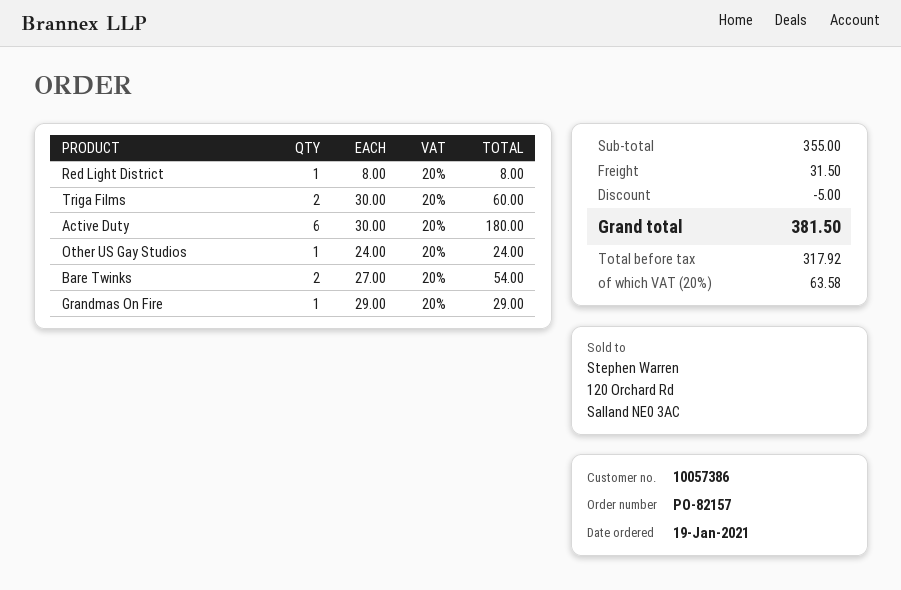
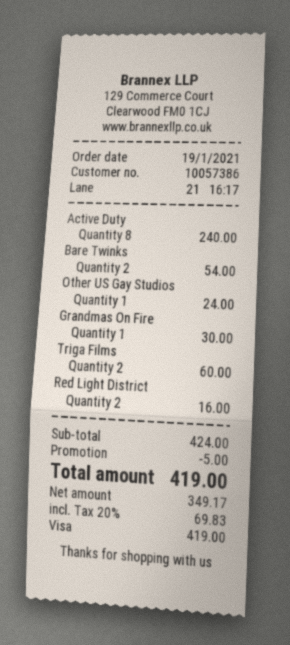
Red Light District: 1 for 8.00 -> 2 for 16.00
Active Duty: 6 for 180.00 -> 8 for 240.00
Grandmas On Fire: 1 for 29.00 -> 1 for 30.00
subtotal: 355.00 -> 424.00
shipping: 31.50 -> none
net: 317.92 -> 349.17
tax: 20% = 63.58 -> 20% = 69.83
total: 381.50 -> 419.00

